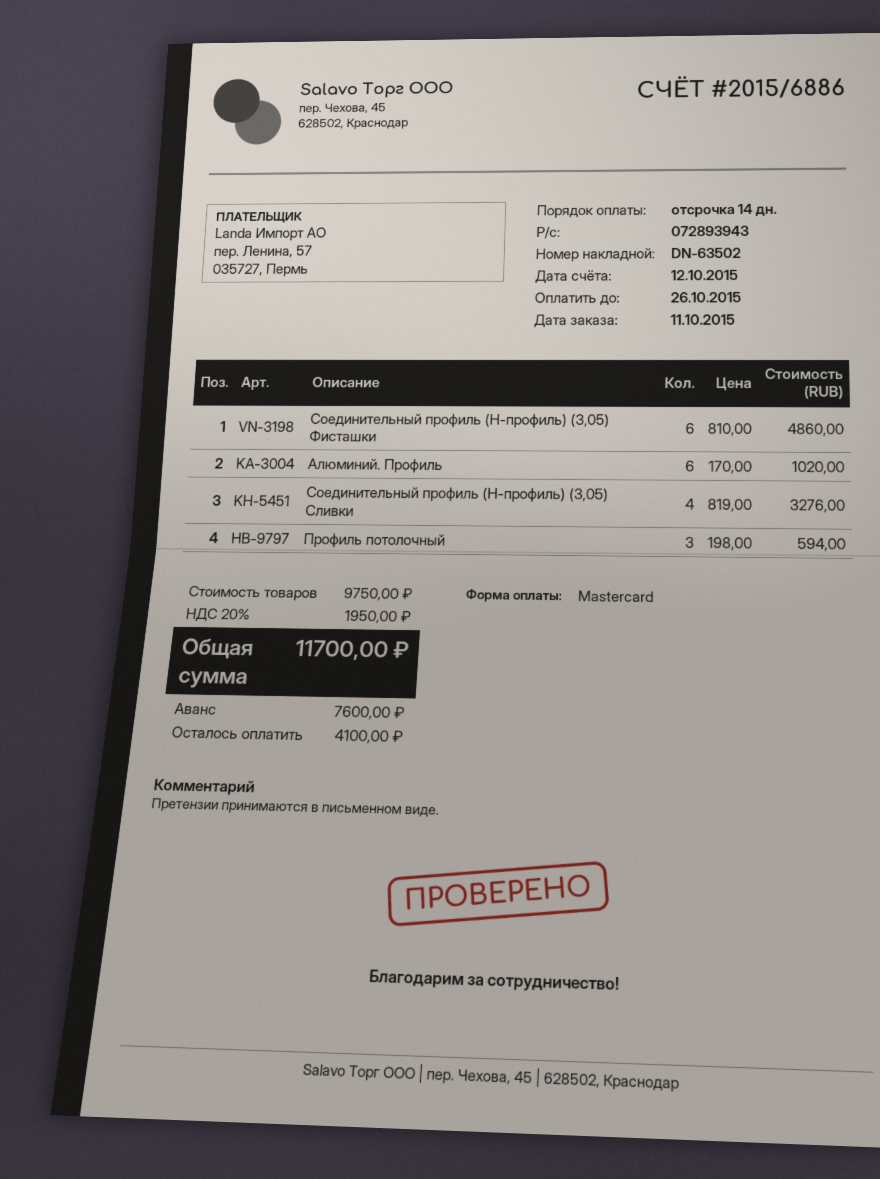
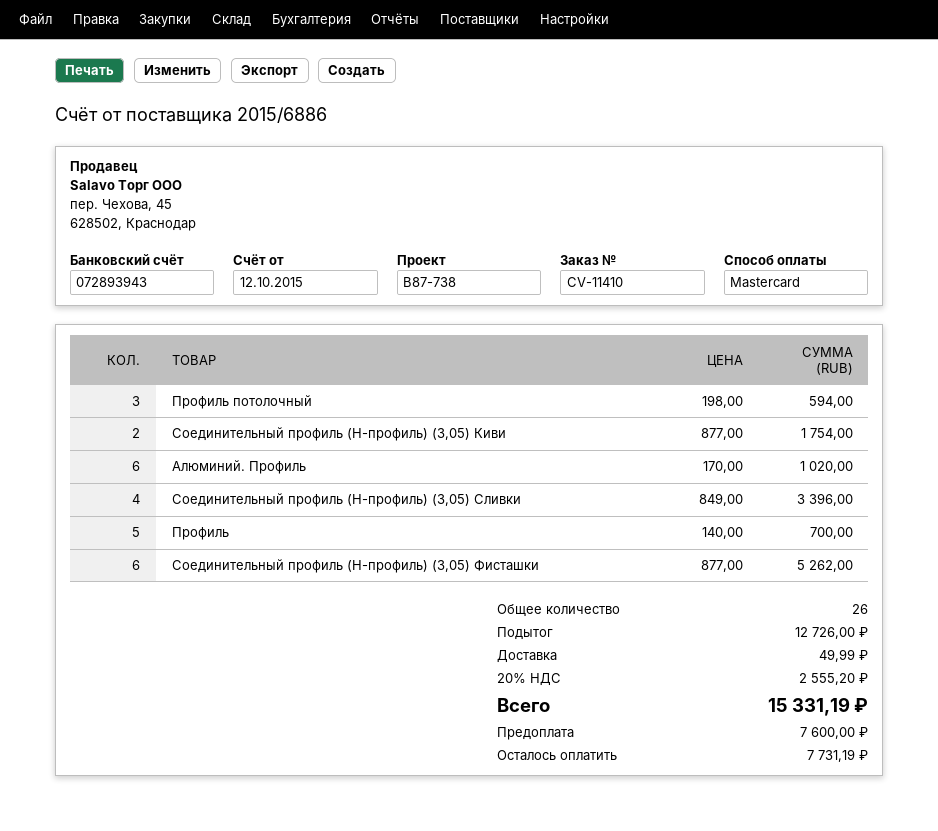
Соединительный профиль (Н-профиль) (3,05) Фисташки: 6 x 810.00 = 4860.00 -> 6 x 877.00 = 5262.00
Соединительный профиль (Н-профиль) (3,05) Сливки: 4 x 819.00 = 3276.00 -> 4 x 849.00 = 3396.00
Соединительный профиль (Н-профиль) (3,05) Киви: none -> 2 x 877.00 = 1754.00
Профиль: none -> 5 x 140.00 = 700.00
subtotal: 9750.00 -> 12726.00
shipping: none -> 49.99
tax: 20% = 1950.00 -> 20% = 2555.20
total: 11700.00 -> 15331.19
balance: 4100.00 -> 7731.19

